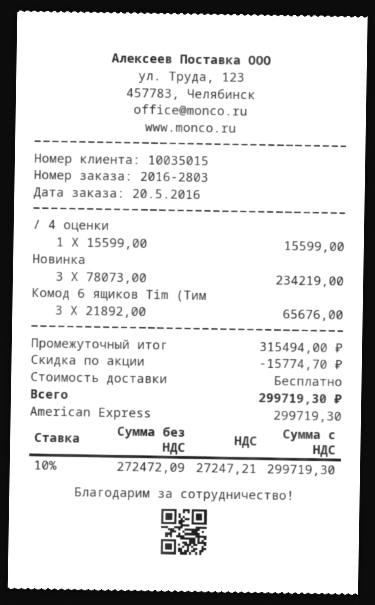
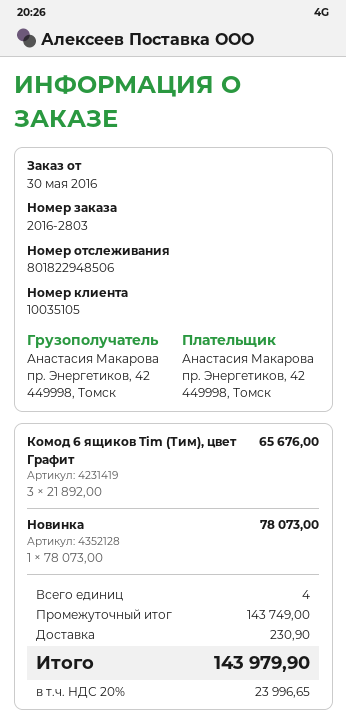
order date: 2016-05-20 -> 2016-05-30
customer number: 10035015 -> 10035105
/ 4 оценки: 1 x 15599.00 = 15599.00 -> none
Новинка: 3 x 78073.00 = 234219.00 -> 1 x 78073.00 = 78073.00
subtotal: 315494.00 -> 143749.00
discount: 15774.70 -> none
shipping: 0.00 -> 230.90
tax: 10% = 27247.21 -> 20% = 23996.65
total: 299719.30 -> 143979.90

